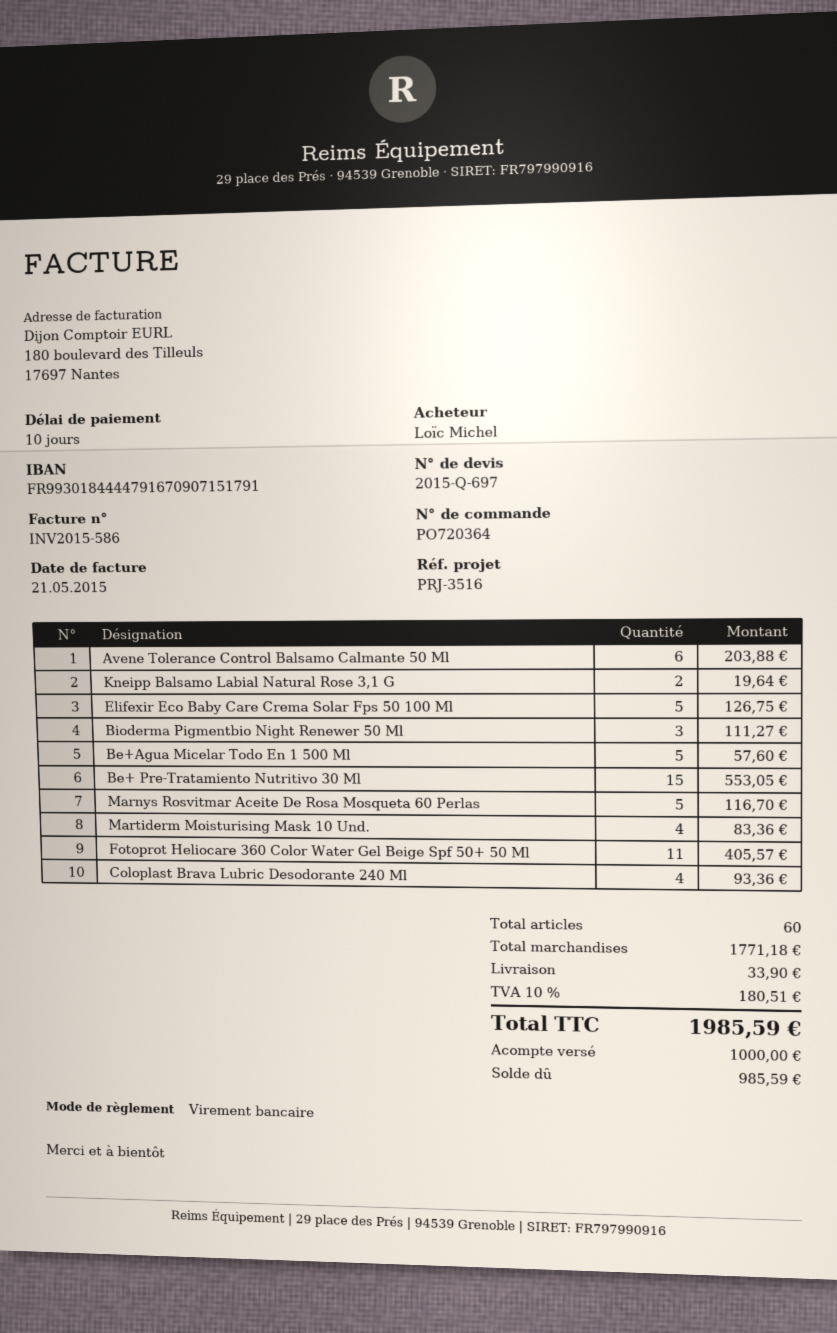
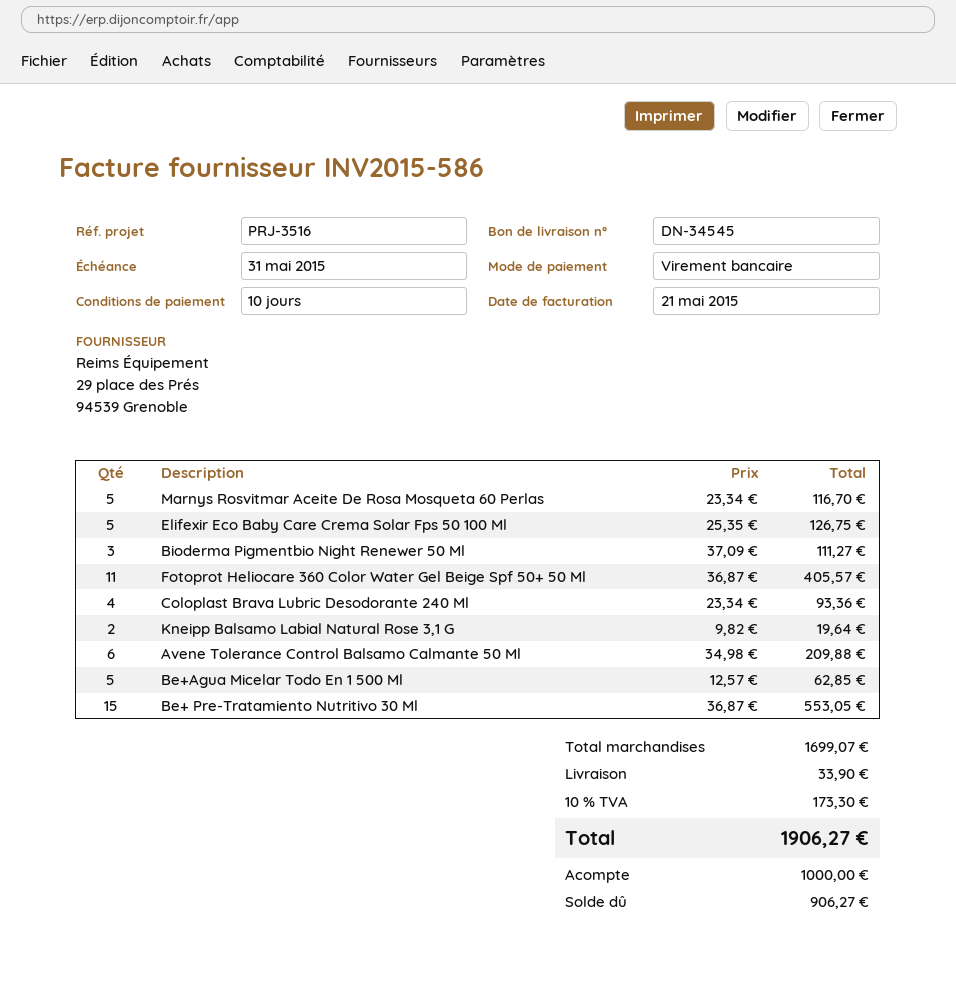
Avene Tolerance Control Balsamo Calmante 50 Ml: 6 for 203.88 -> 6 for 209.88
Be+Agua Micelar Todo En 1 500 Ml: 5 for 57.60 -> 5 for 62.85
Martiderm Moisturising Mask 10 Und.: 4 for 83.36 -> none
subtotal: 1771.18 -> 1699.07
tax: 10% = 180.51 -> 10% = 173.30
total: 1985.59 -> 1906.27
balance: 985.59 -> 906.27

